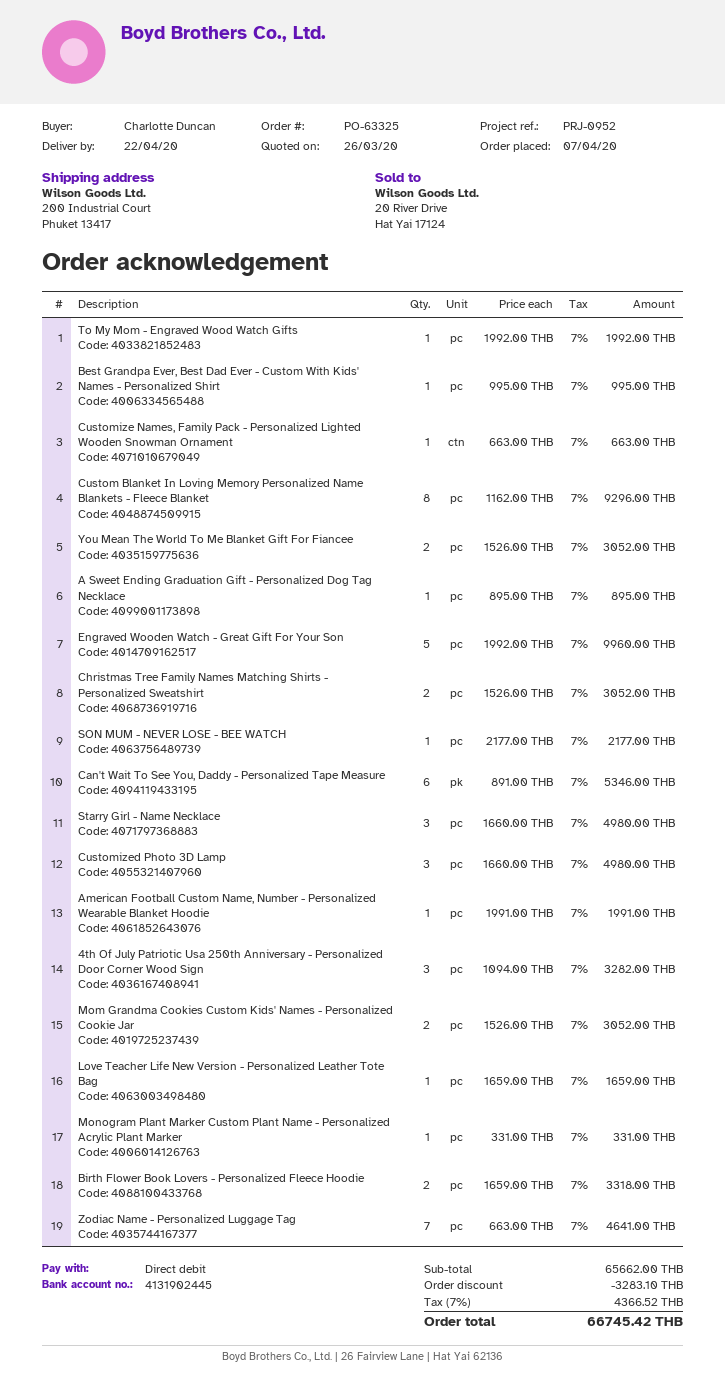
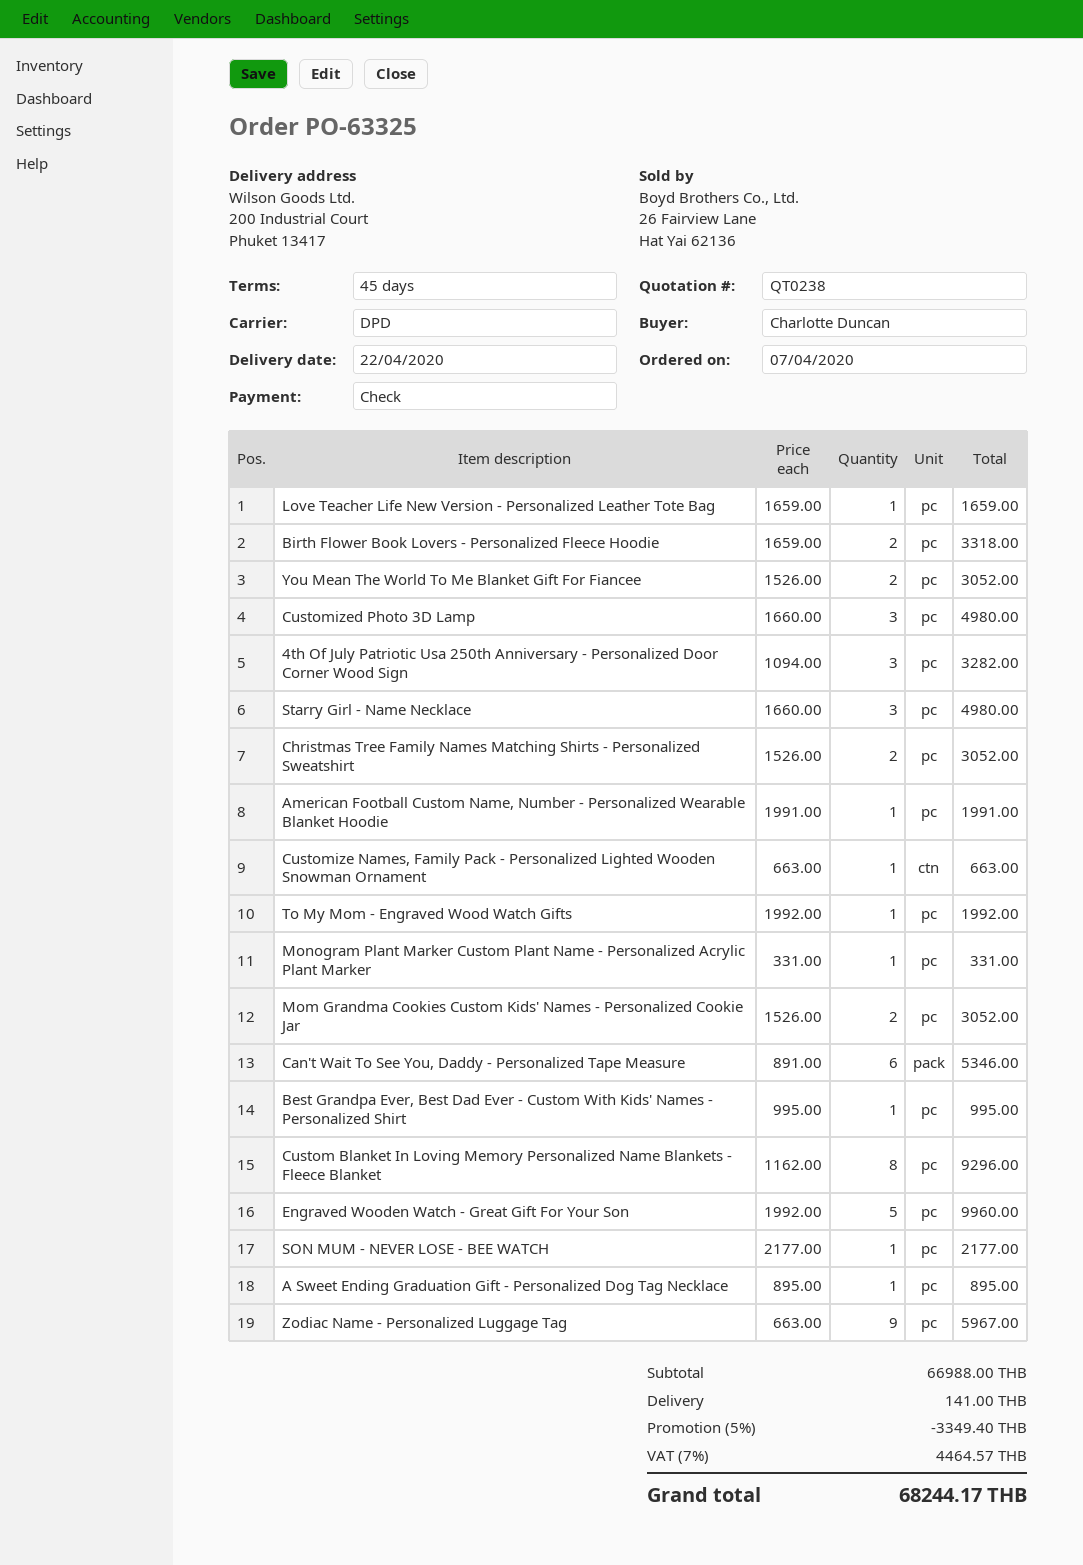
payment method: direct debit -> cheque
Zodiac Name - Personalized Luggage Tag: 7 x 663.00 = 4641.00 -> 9 x 663.00 = 5967.00
subtotal: 65662.00 -> 66988.00
discount: 3283.10 -> 3349.40
shipping: none -> 141.00
tax: 7% = 4366.52 -> 7% = 4464.57
total: 66745.42 -> 68244.17

